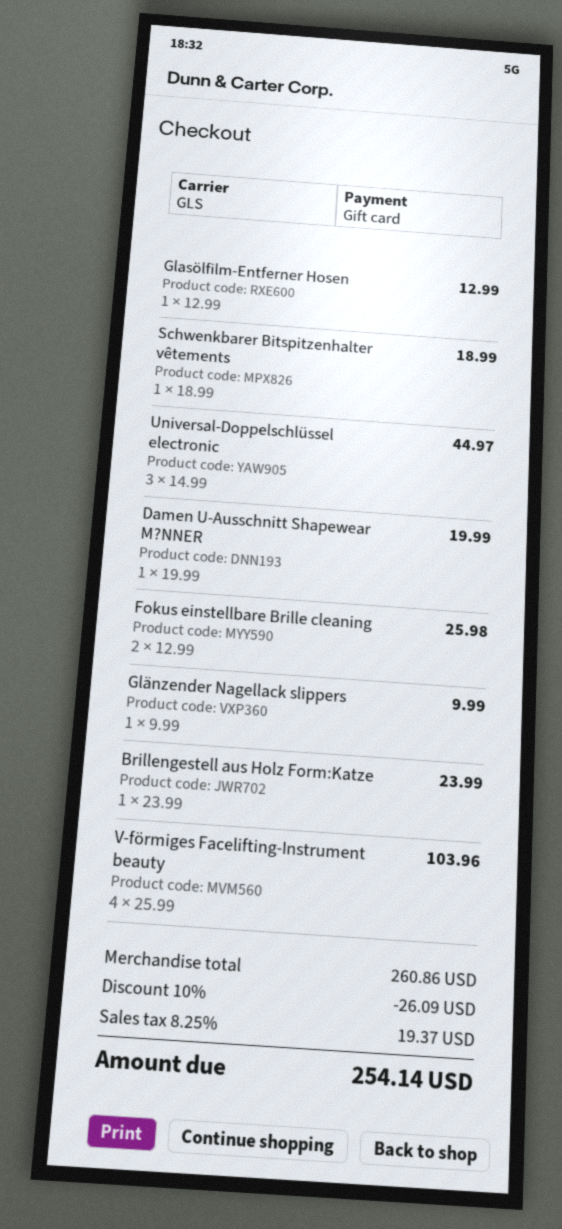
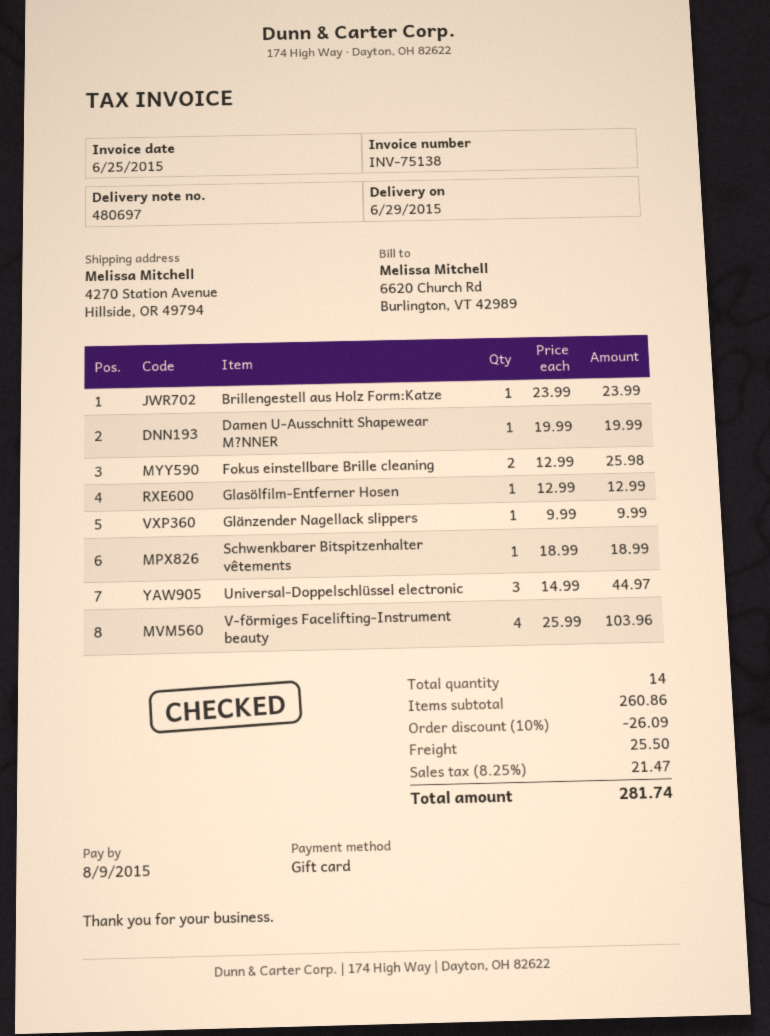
shipping: none -> 25.50
tax: 8.25% = 19.37 -> 8.25% = 21.47
total: 254.14 -> 281.74

